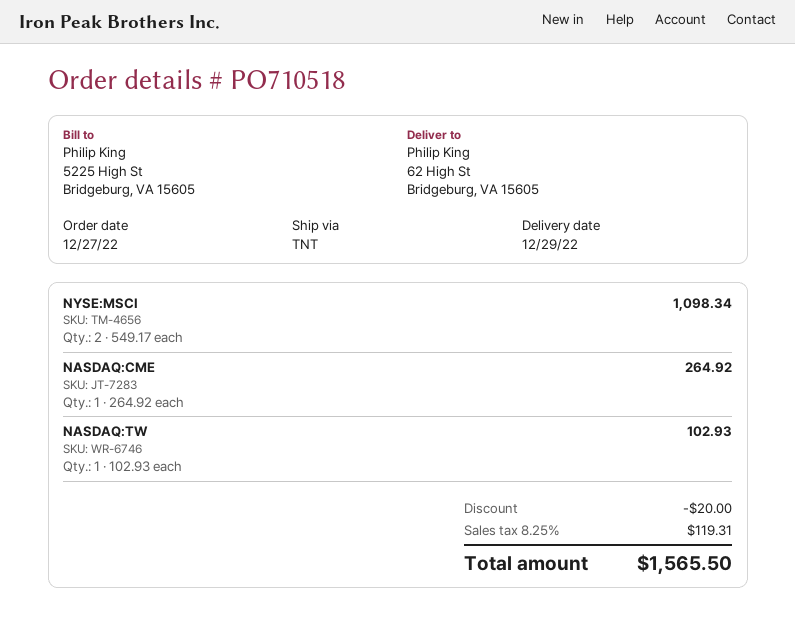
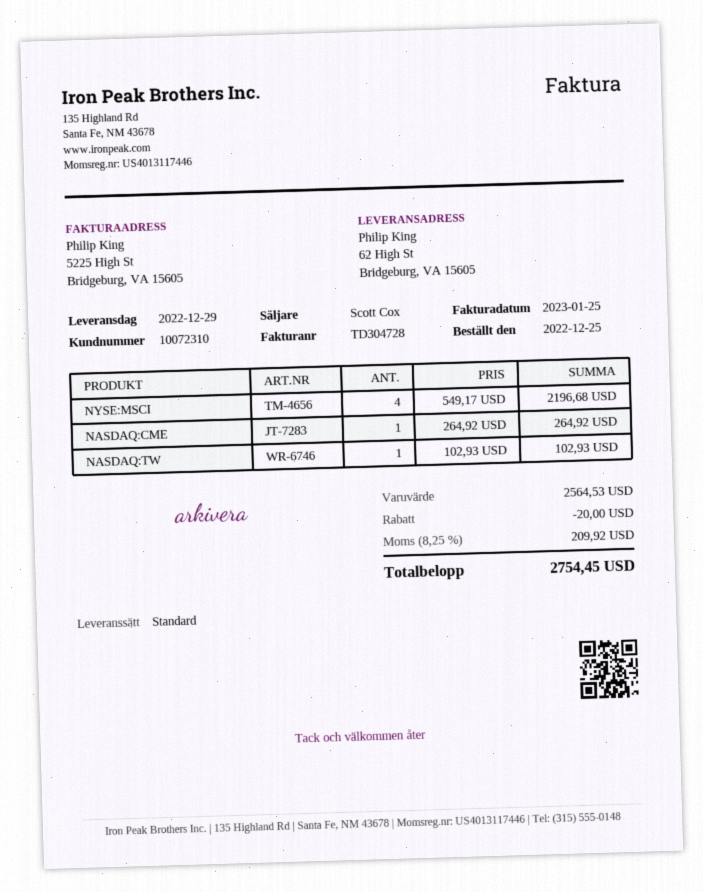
order date: 2022-12-27 -> 2022-12-25
shipping method: TNT -> standard
NYSE:MSCI: 2 x 549.17 = 1098.34 -> 4 x 549.17 = 2196.68
tax: 8.25% = 119.31 -> 8.25% = 209.92
total: 1565.50 -> 2754.45

